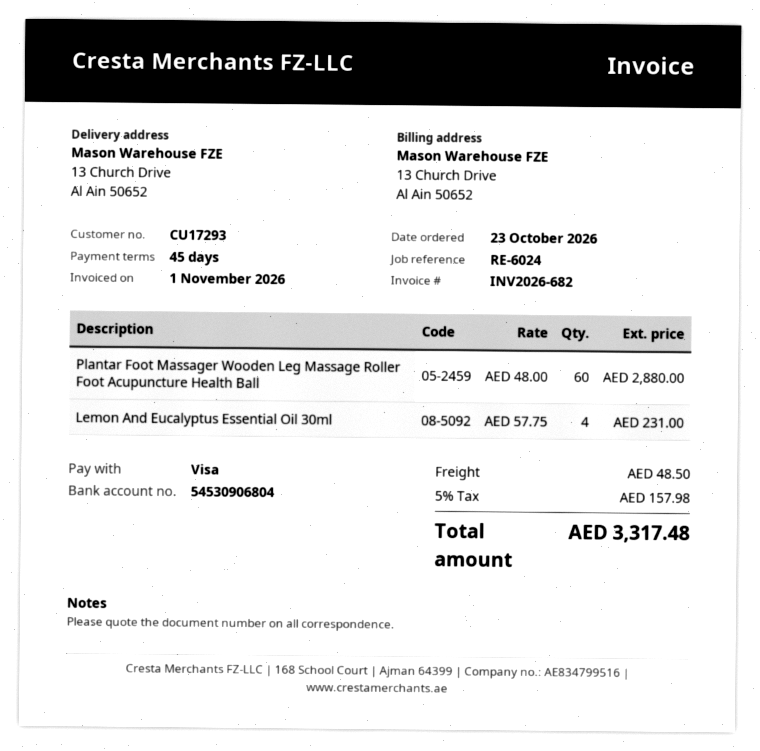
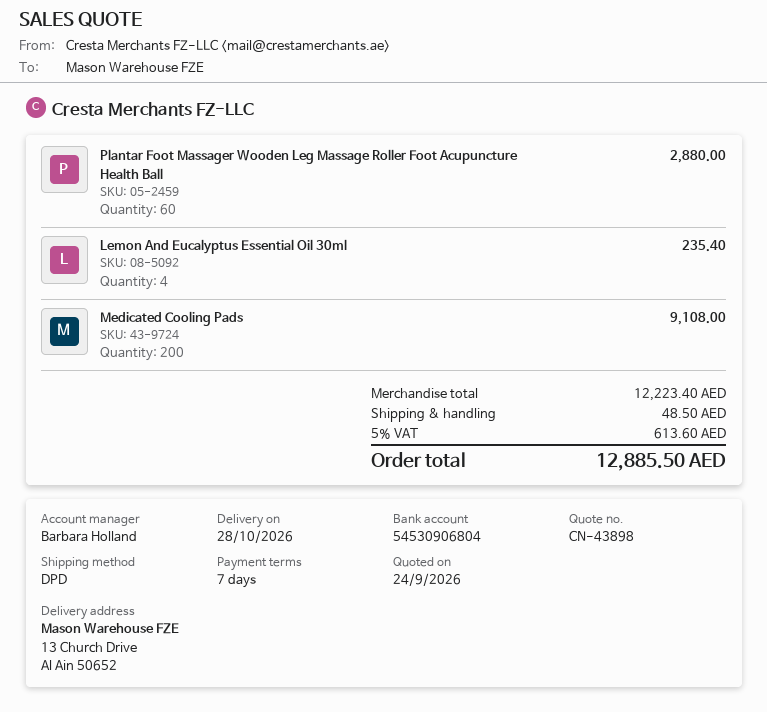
payment terms: 45 days -> 7 days
Lemon And Eucalyptus Essential Oil 30ml: 4 for 231.00 -> 4 for 235.40
Medicated Cooling Pads: none -> 200 for 9108.00
tax: 5% = 157.98 -> 5% = 613.60
total: 3317.48 -> 12885.50

